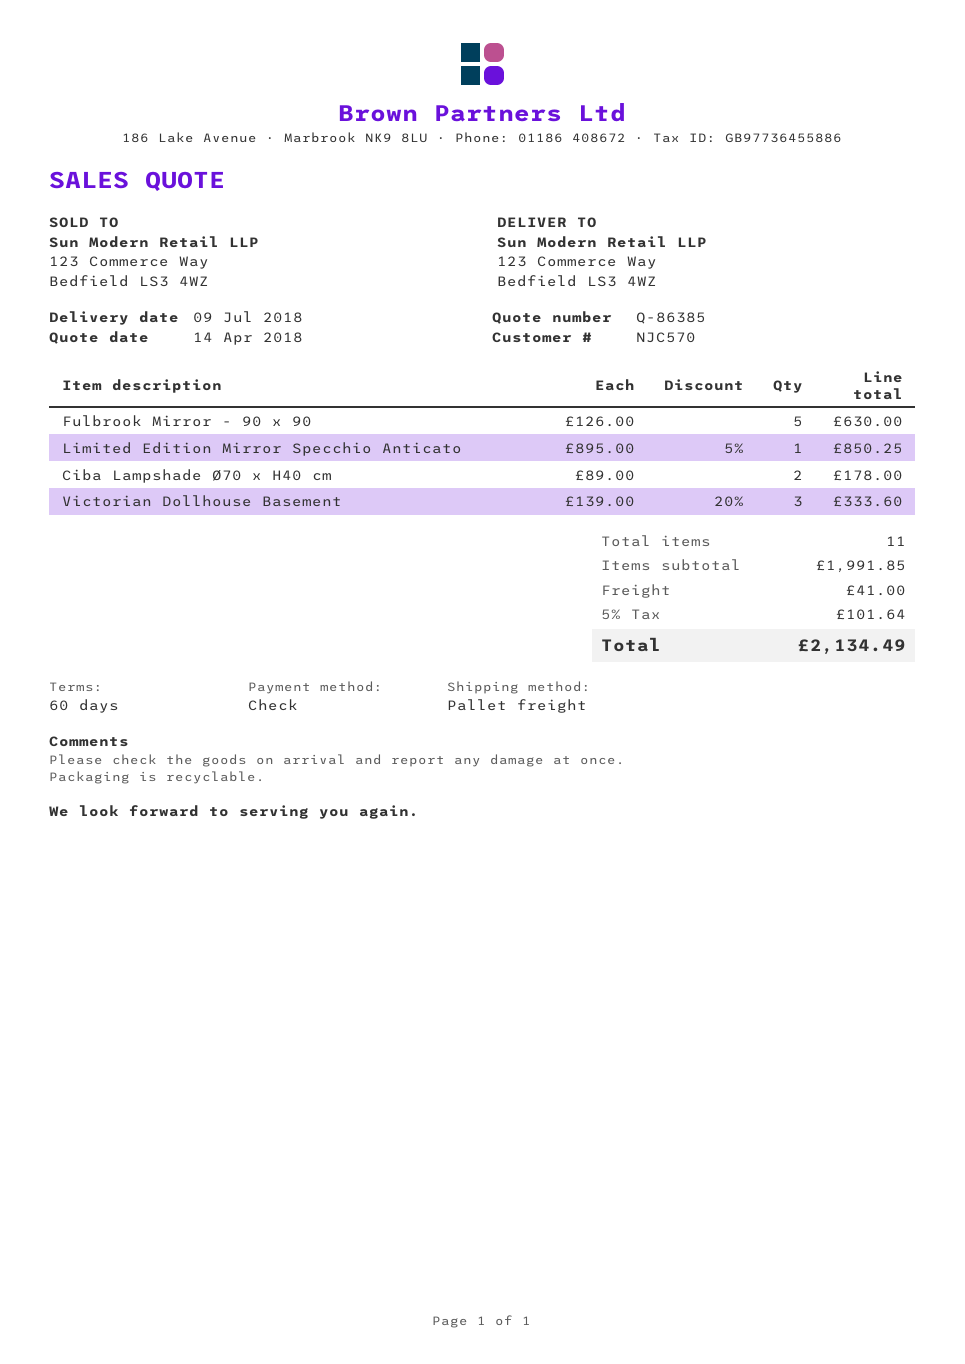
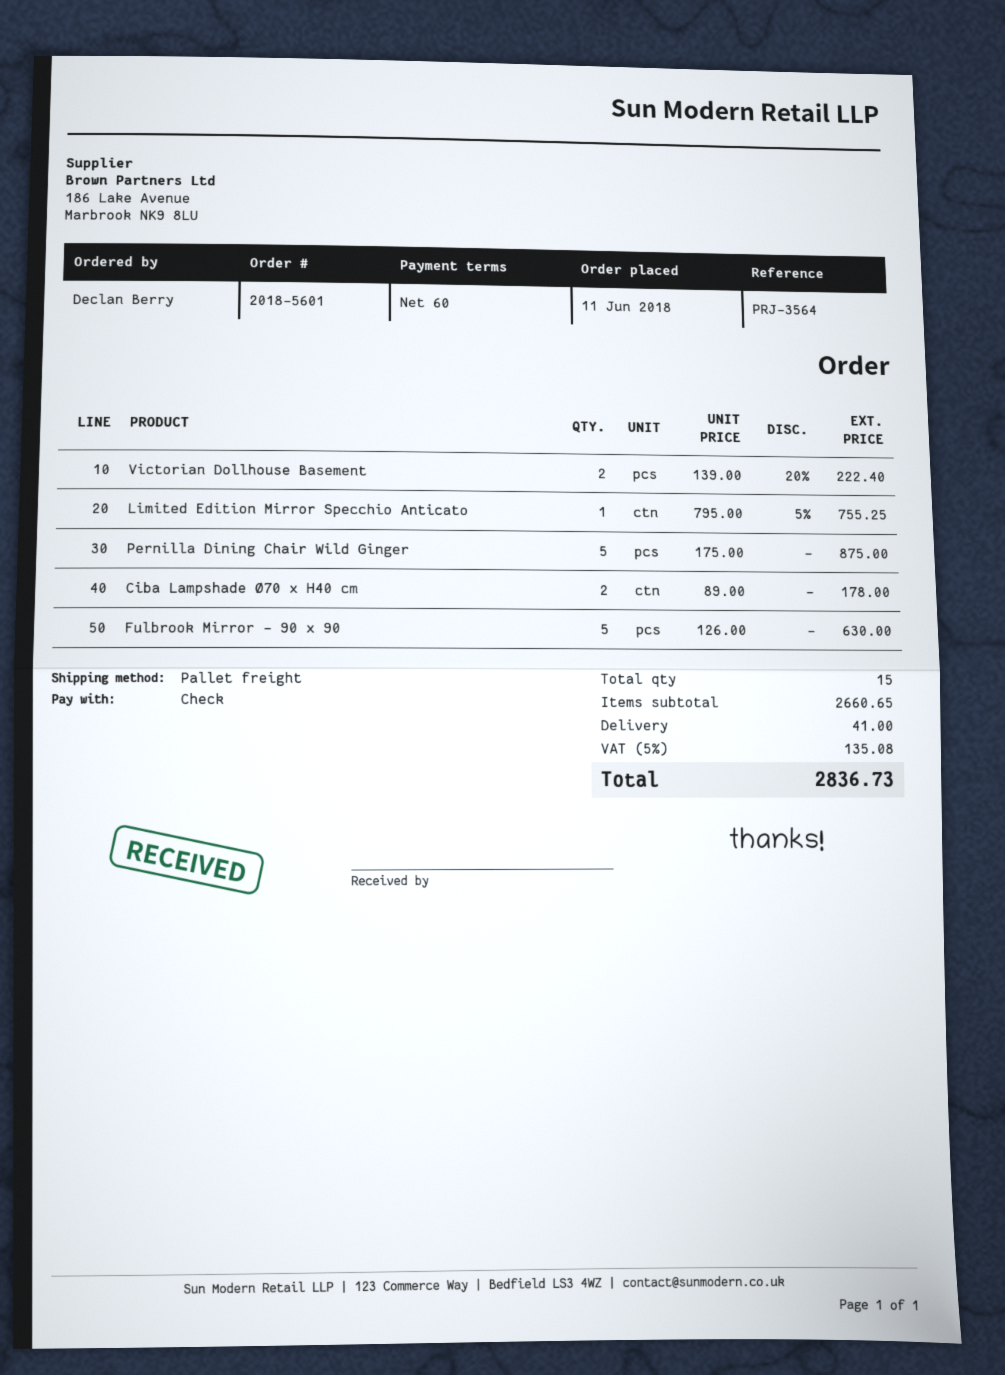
Limited Edition Mirror Specchio Anticato: 1 x 895.00 - 5% = 850.25 -> 1 x 795.00 - 5% = 755.25
Victorian Dollhouse Basement: 3 x 139.00 - 20% = 333.60 -> 2 x 139.00 - 20% = 222.40
Pernilla Dining Chair Wild Ginger: none -> 5 x 175.00 = 875.00
total quantity: 11 -> 15
subtotal: 1991.85 -> 2660.65
tax: 5% = 101.64 -> 5% = 135.08
total: 2134.49 -> 2836.73

